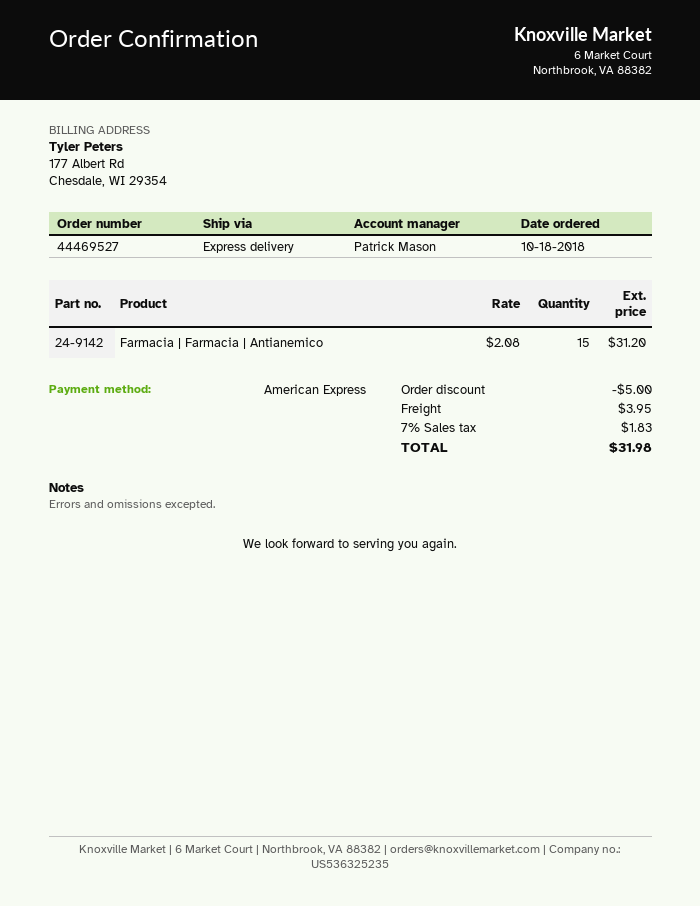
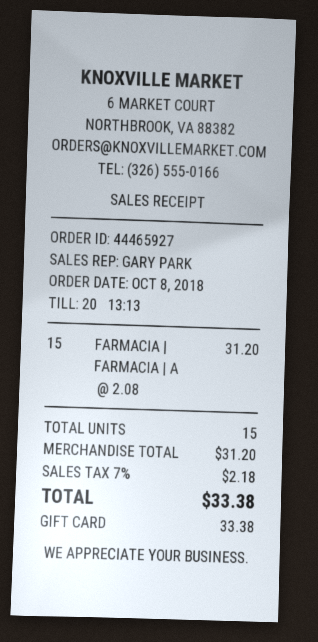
order number: 44469527 -> 44465927
order date: 2018-10-18 -> 2018-10-08
sales rep: Patrick Mason -> GARY PARK
payment method: American Express -> gift card
discount: 5.00 -> none
shipping: 3.95 -> none
tax: 7% = 1.83 -> 7% = 2.18
total: 31.98 -> 33.38

